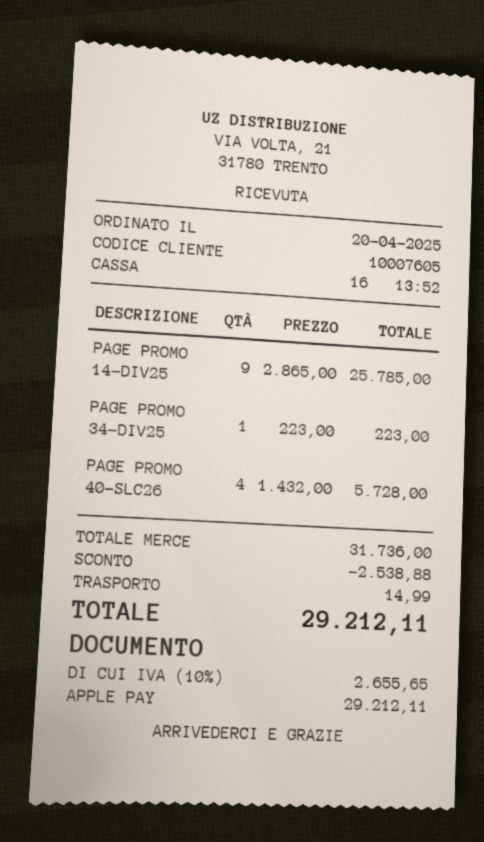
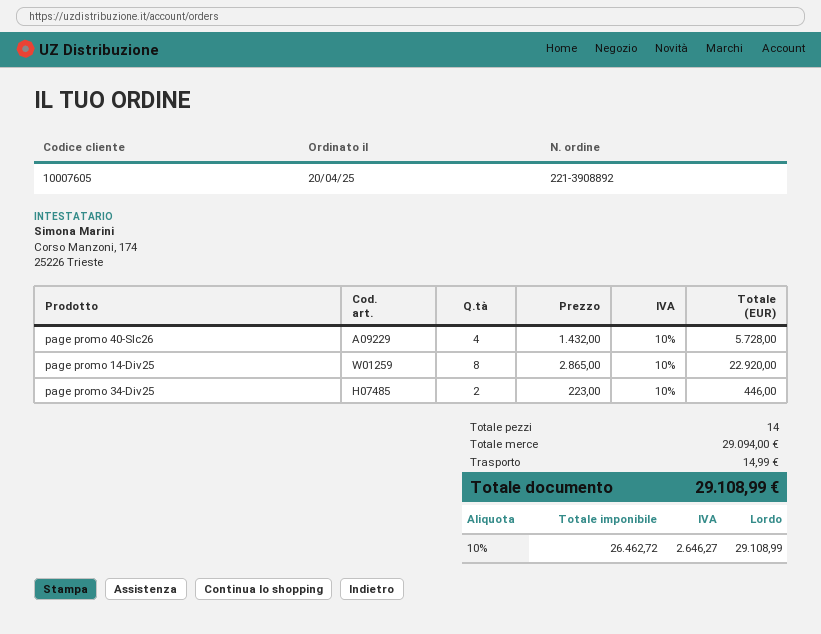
PAGE PROMO 14-DIV25: 9 x 2865.00 = 25785.00 -> 8 x 2865.00 = 22920.00
PAGE PROMO 34-DIV25: 1 x 223.00 = 223.00 -> 2 x 223.00 = 446.00
subtotal: 31736.00 -> 29094.00
discount: 2538.88 -> none
tax: 10% = 2655.65 -> 10% = 2646.27
total: 29212.11 -> 29108.99

